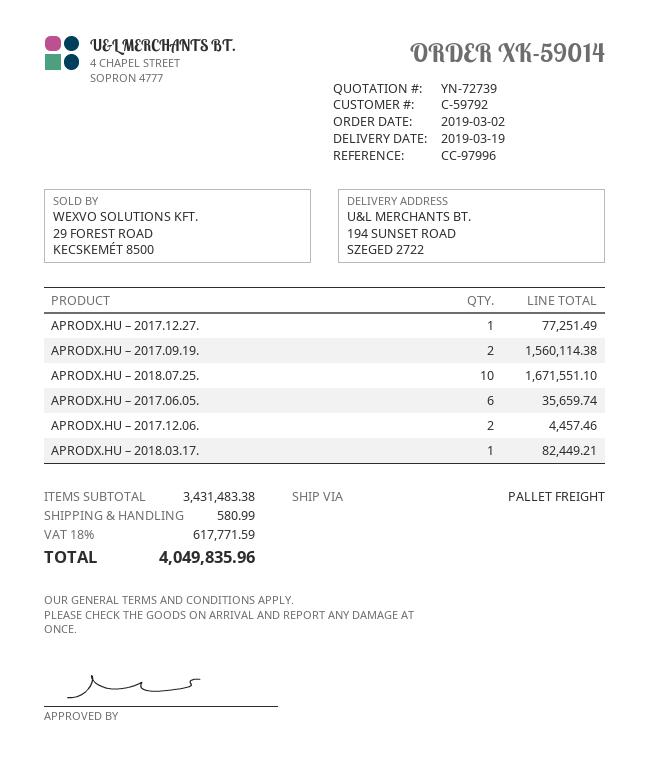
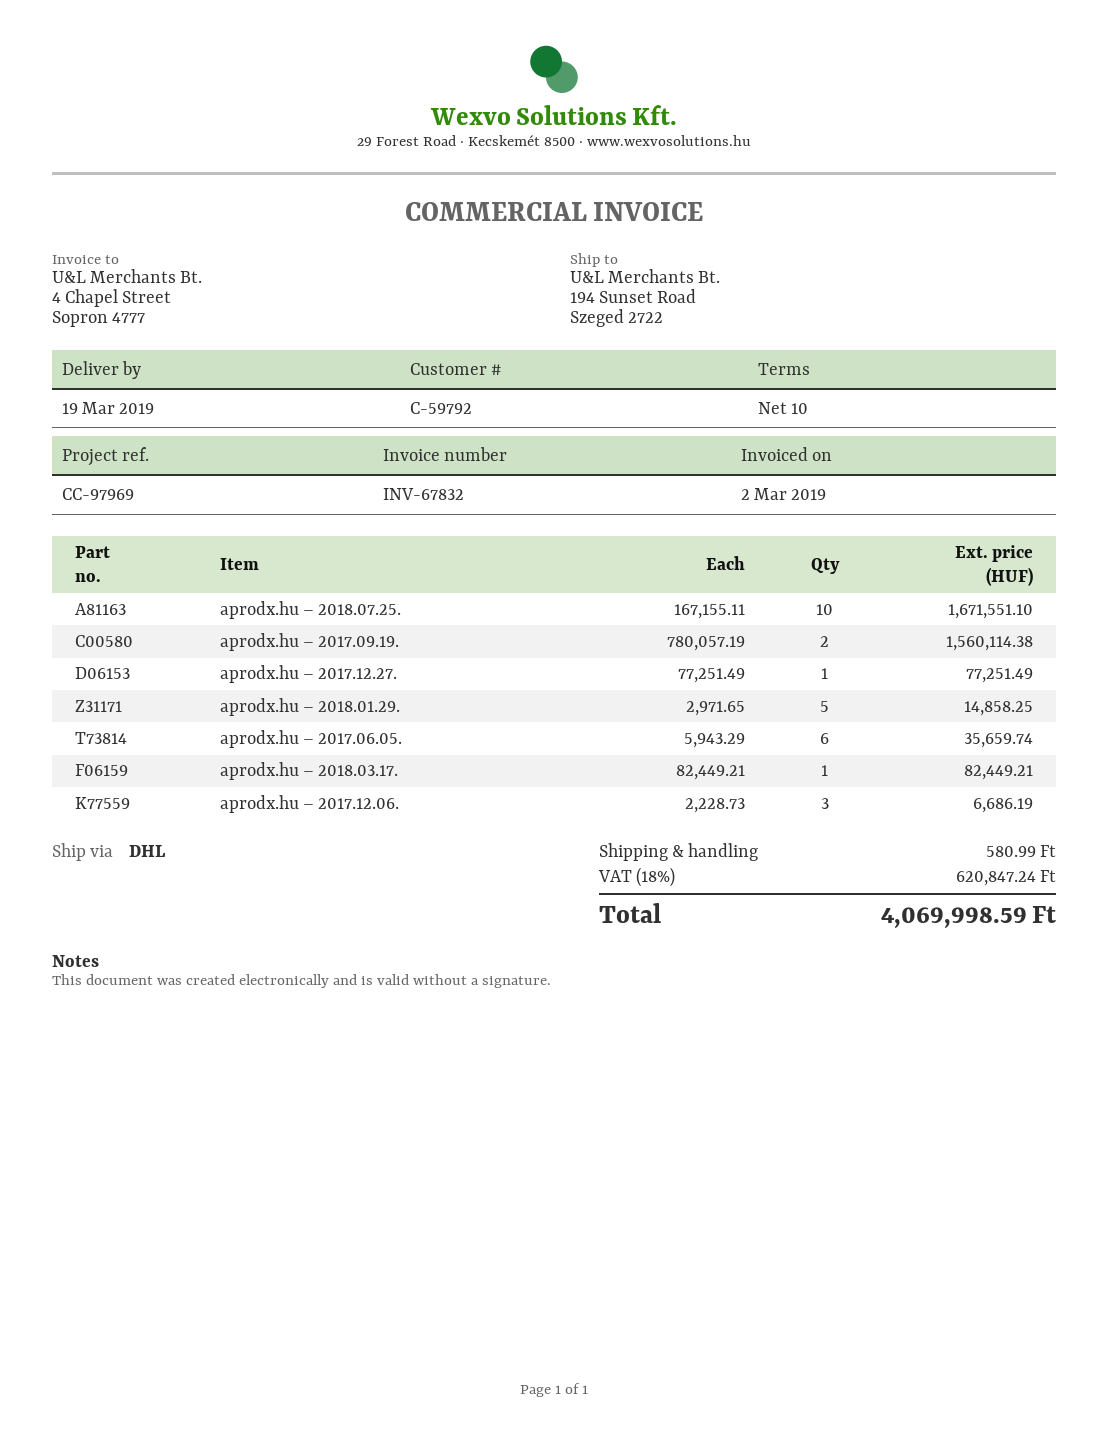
reference: CC-97996 -> CC-97969
shipping method: pallet freight -> DHL
APRODX.HU – 2017.12.06.: 2 for 4457.46 -> 3 for 6686.19
aprodx.hu – 2018.01.29.: none -> 5 for 14858.25
tax: 18% = 617771.59 -> 18% = 620847.24
total: 4049835.96 -> 4069998.59

